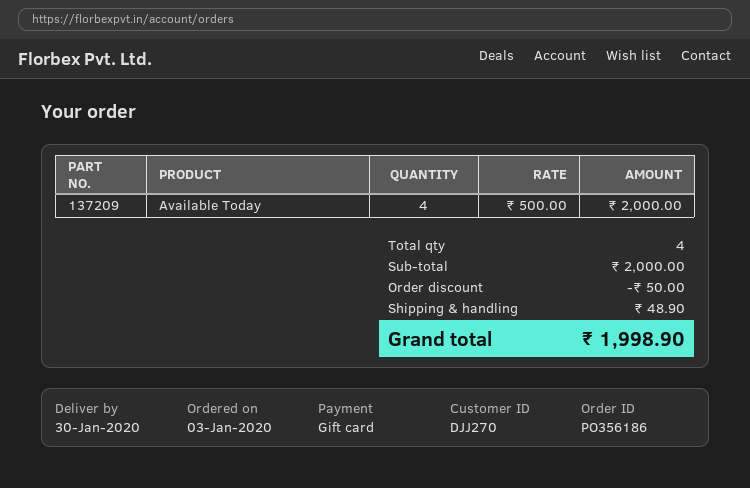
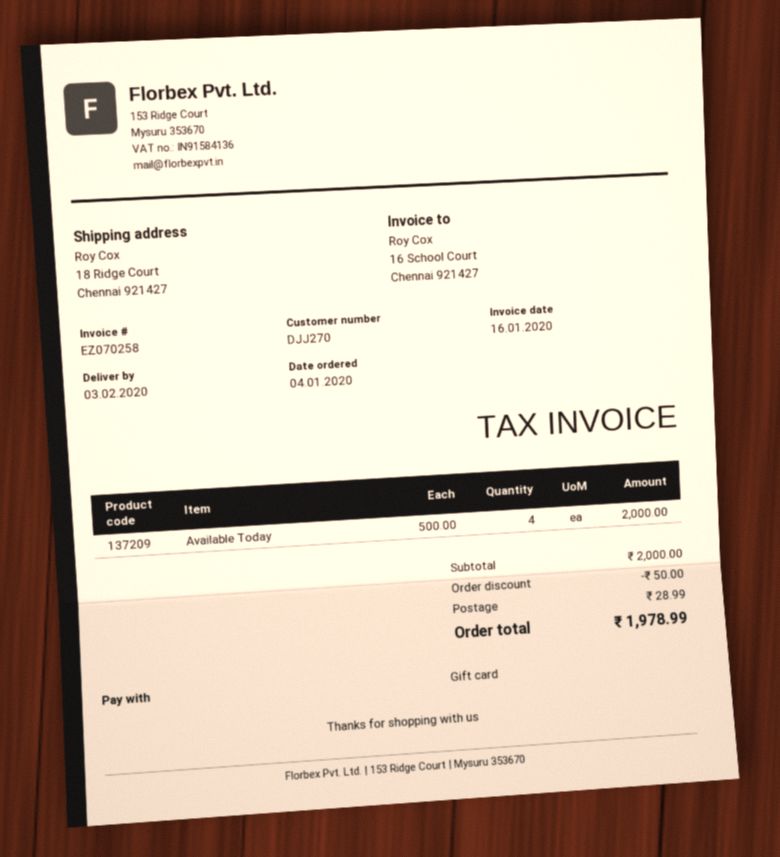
order date: 2020-01-03 -> 2020-01-04
delivery date: 2020-01-30 -> 2020-02-03
shipping: 48.90 -> 28.99
total: 1998.90 -> 1978.99

